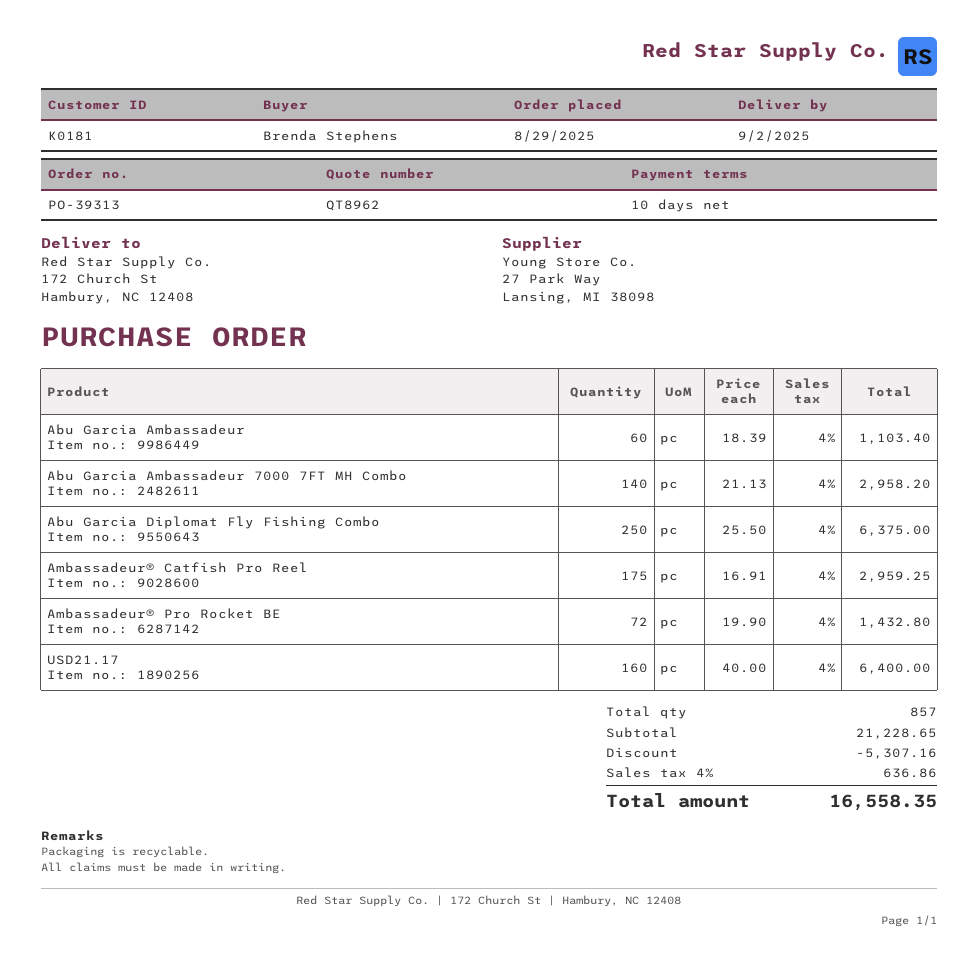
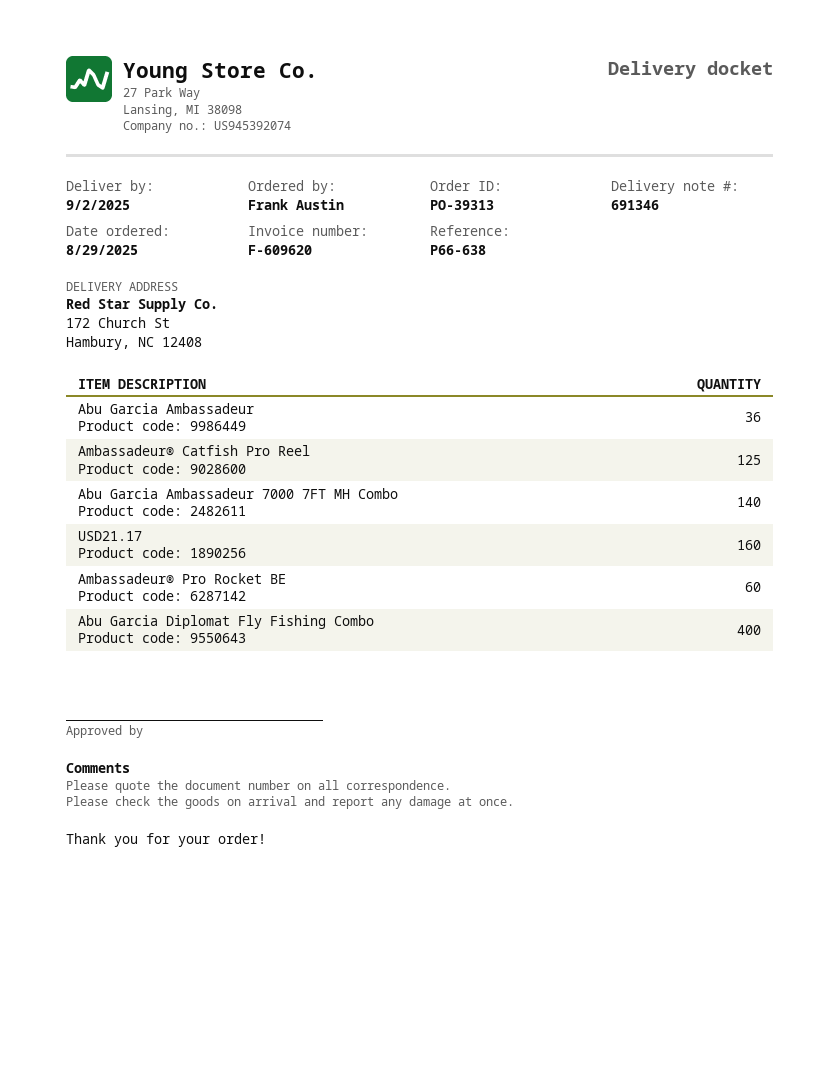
ordered by: Brenda Stephens -> Frank Austin
Abu Garcia Ambassadeur: 60 -> 36
Abu Garcia Diplomat Fly Fishing Combo: 250 -> 400
Ambassadeur® Catfish Pro Reel: 175 -> 125
Ambassadeur® Pro Rocket BE: 72 -> 60

